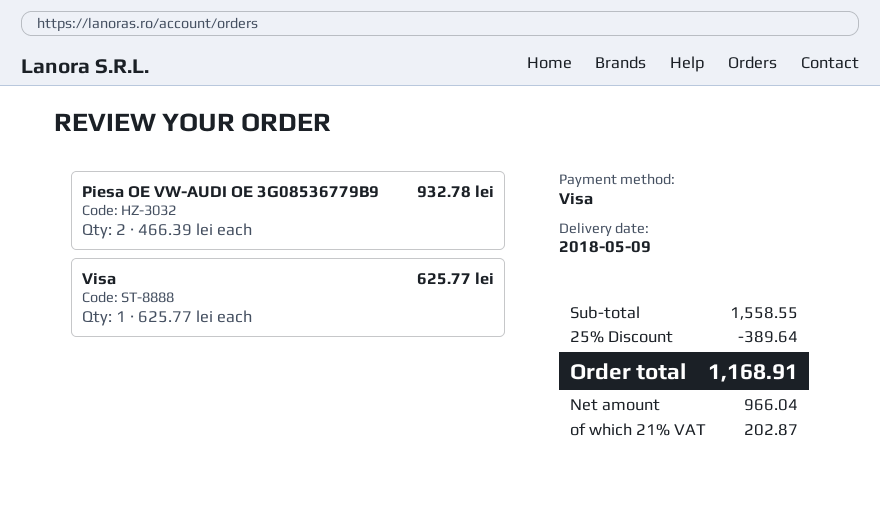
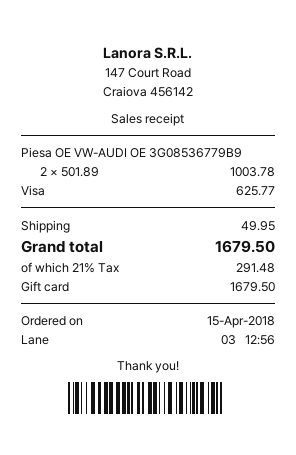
payment method: Visa -> gift card
Piesa OE VW-AUDI OE 3G08536779B9: 2 x 466.39 = 932.78 -> 2 x 501.89 = 1003.78
discount: 25% = 389.64 -> none
shipping: none -> 49.95
tax: 21% = 202.87 -> 21% = 291.48
total: 1168.91 -> 1679.50

